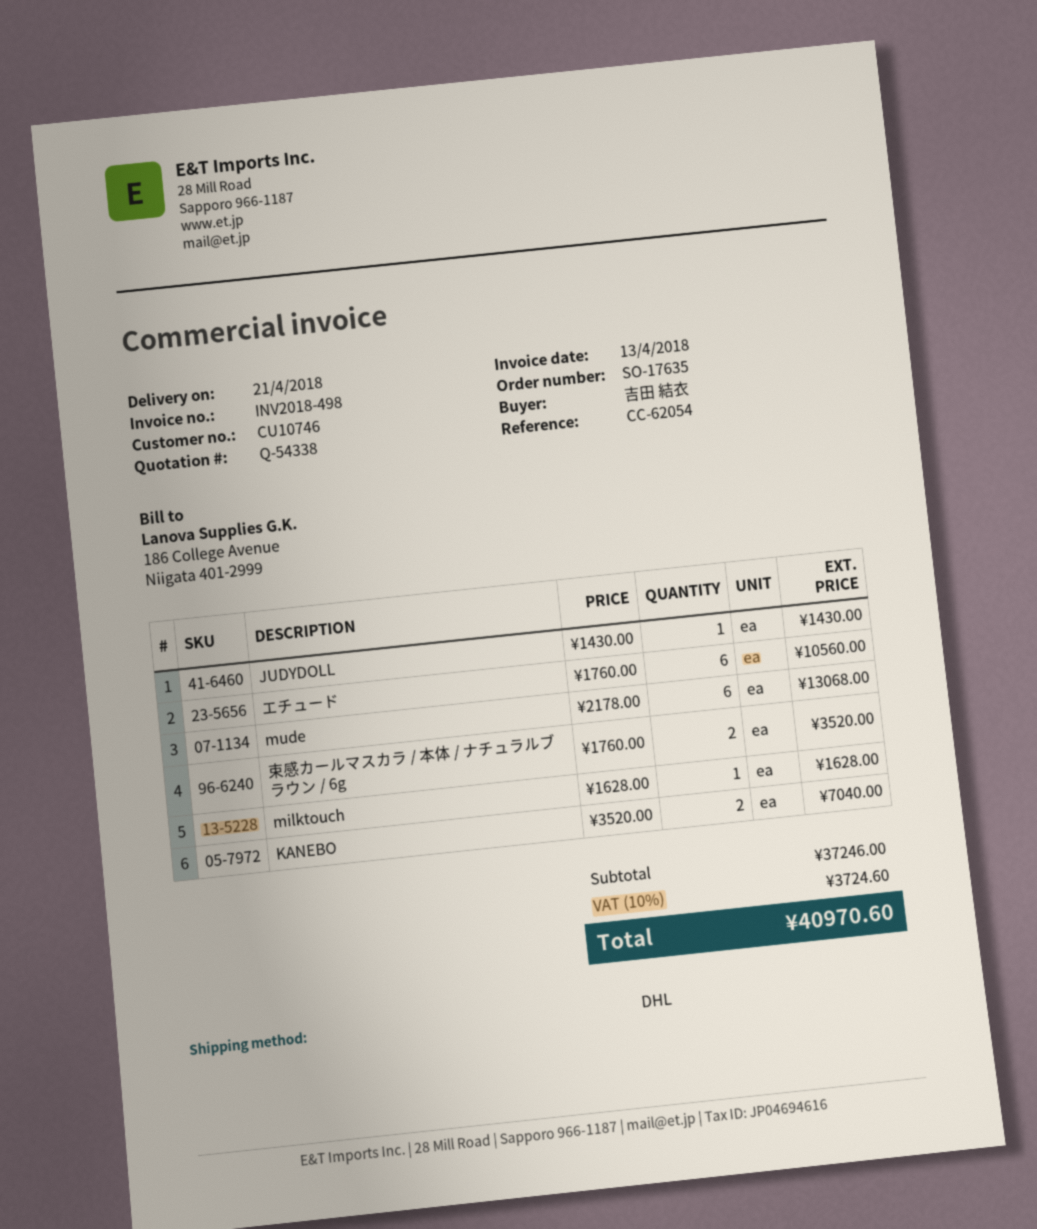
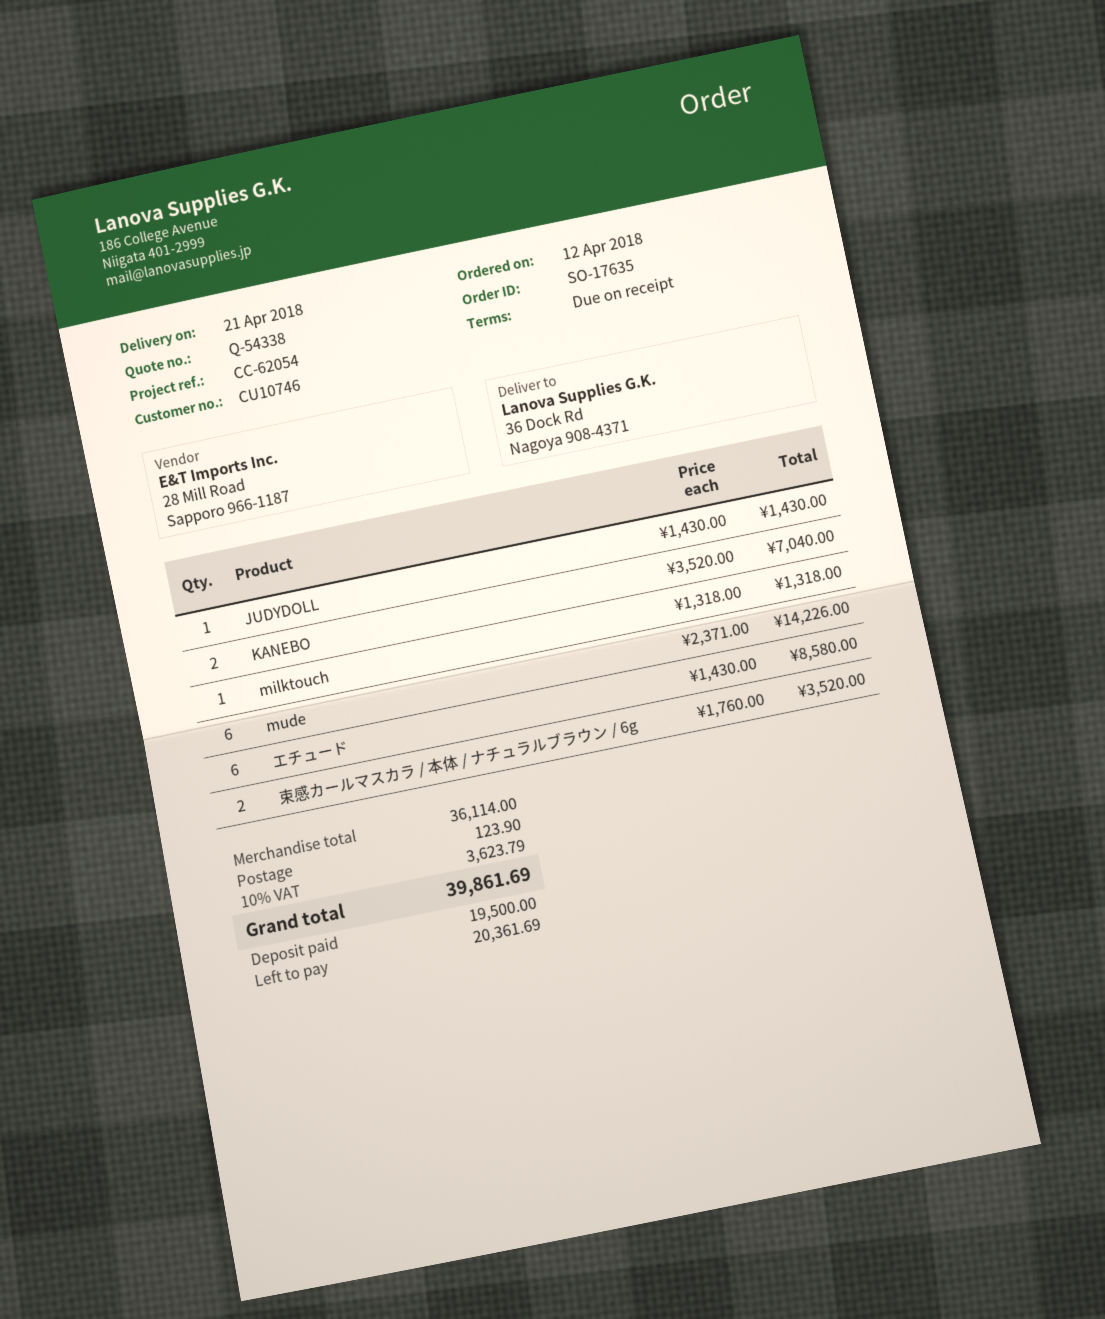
エチュード: 6 x 1760.00 = 10560.00 -> 6 x 1430.00 = 8580.00
mude: 6 x 2178.00 = 13068.00 -> 6 x 2371.00 = 14226.00
milktouch: 1 x 1628.00 = 1628.00 -> 1 x 1318.00 = 1318.00
subtotal: 37246.00 -> 36114.00
shipping: none -> 123.90
tax: 10% = 3724.60 -> 10% = 3623.79
total: 40970.60 -> 39861.69

